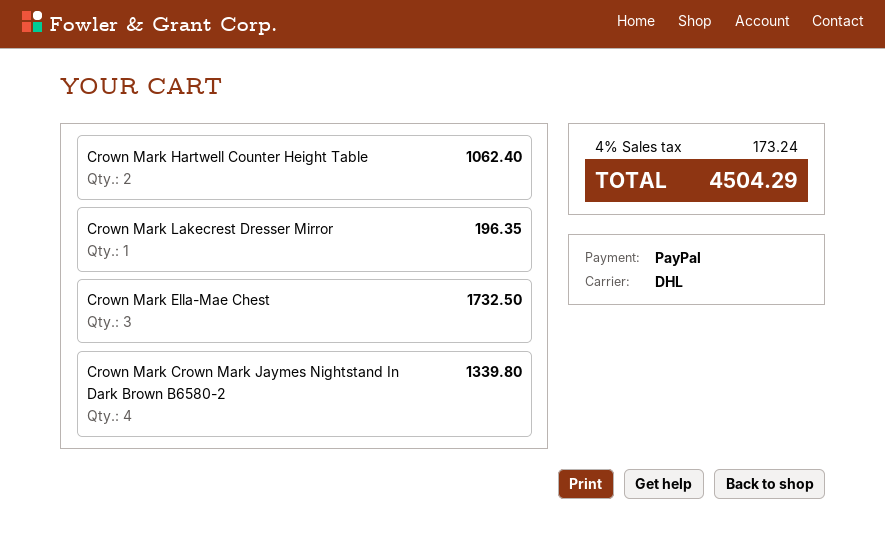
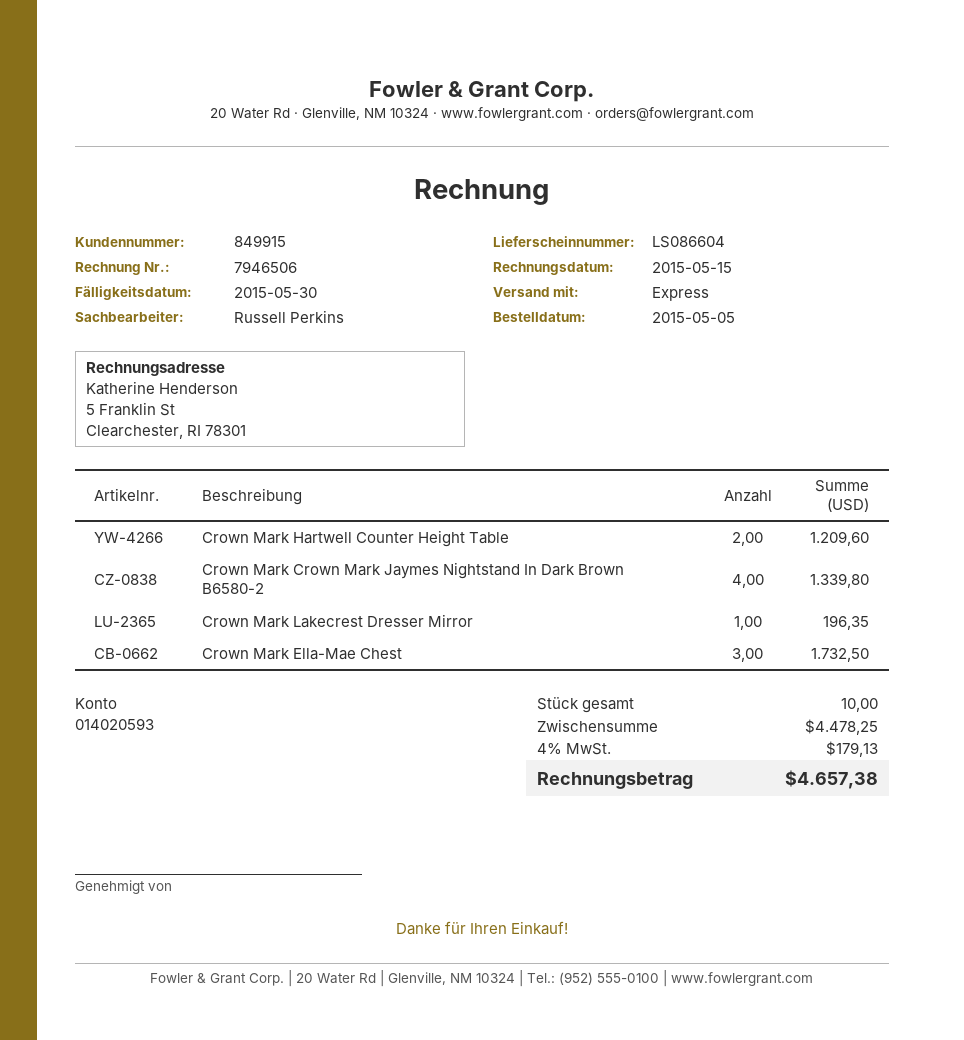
shipping method: DHL -> express
Crown Mark Hartwell Counter Height Table: 2 for 1062.40 -> 2 for 1209.60
tax: 4% = 173.24 -> 4% = 179.13
total: 4504.29 -> 4657.38

